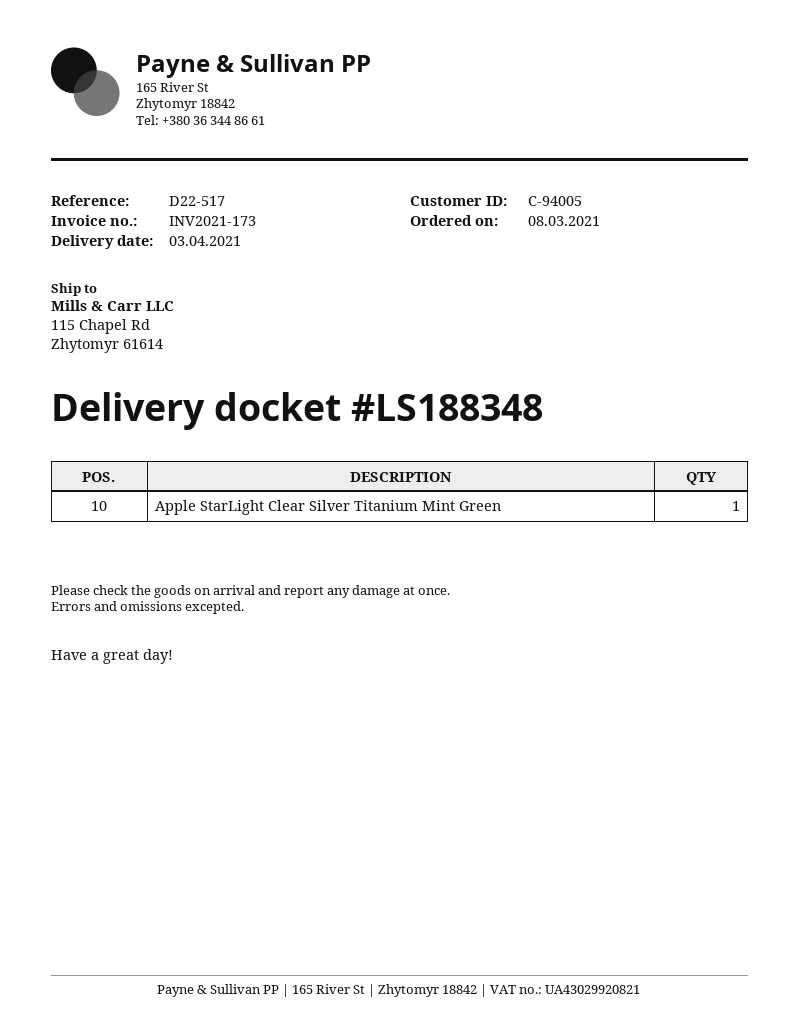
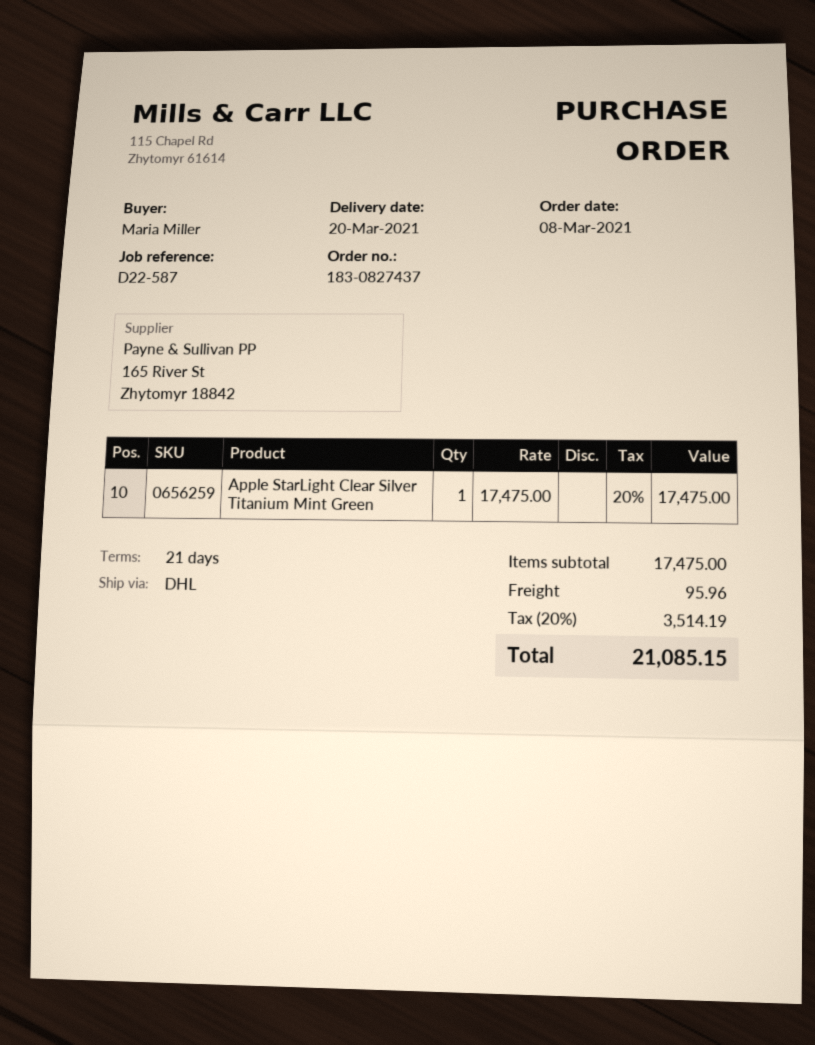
delivery date: 2021-04-03 -> 2021-03-20
reference: D22-517 -> D22-587

